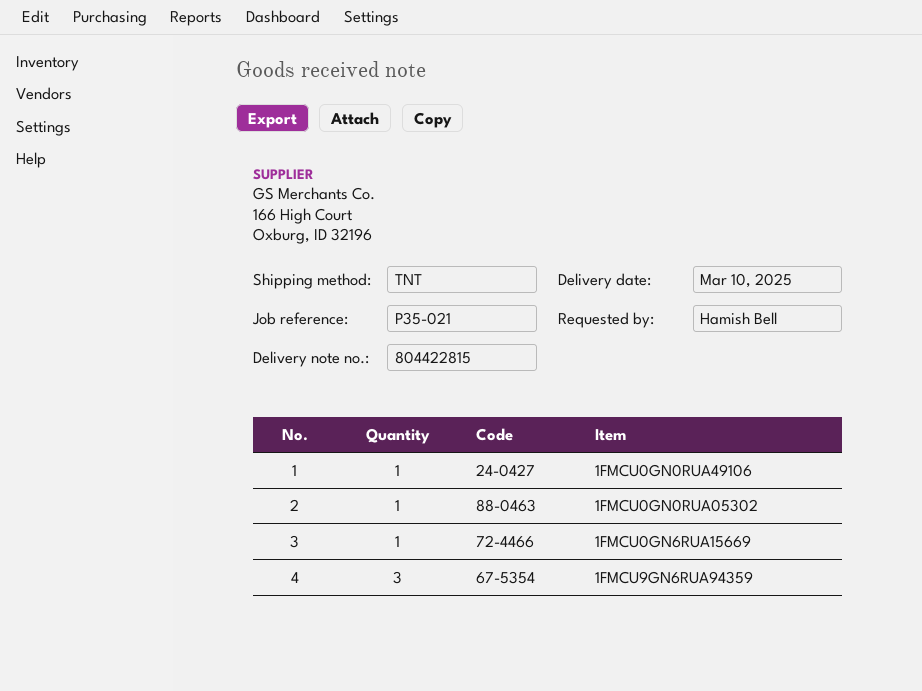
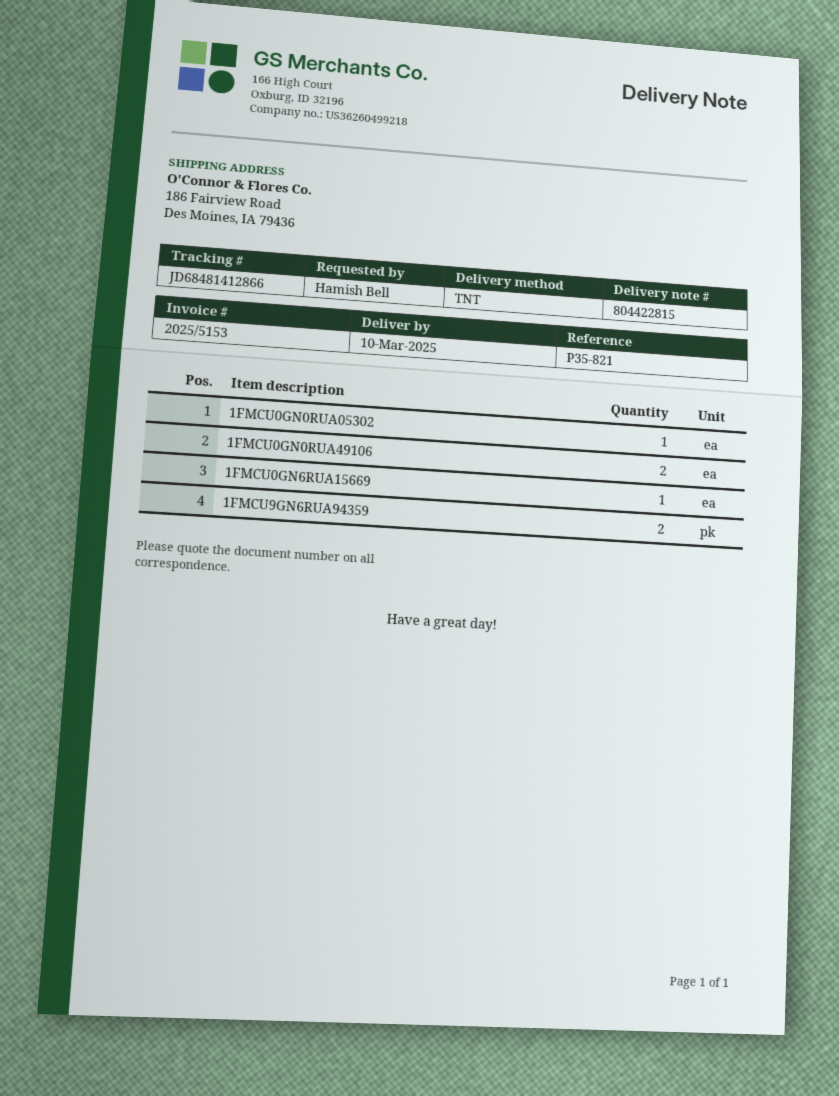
reference: P35-021 -> P35-821
1FMCU0GN0RUA49106: 1 -> 2
1FMCU9GN6RUA94359: 3 -> 2

